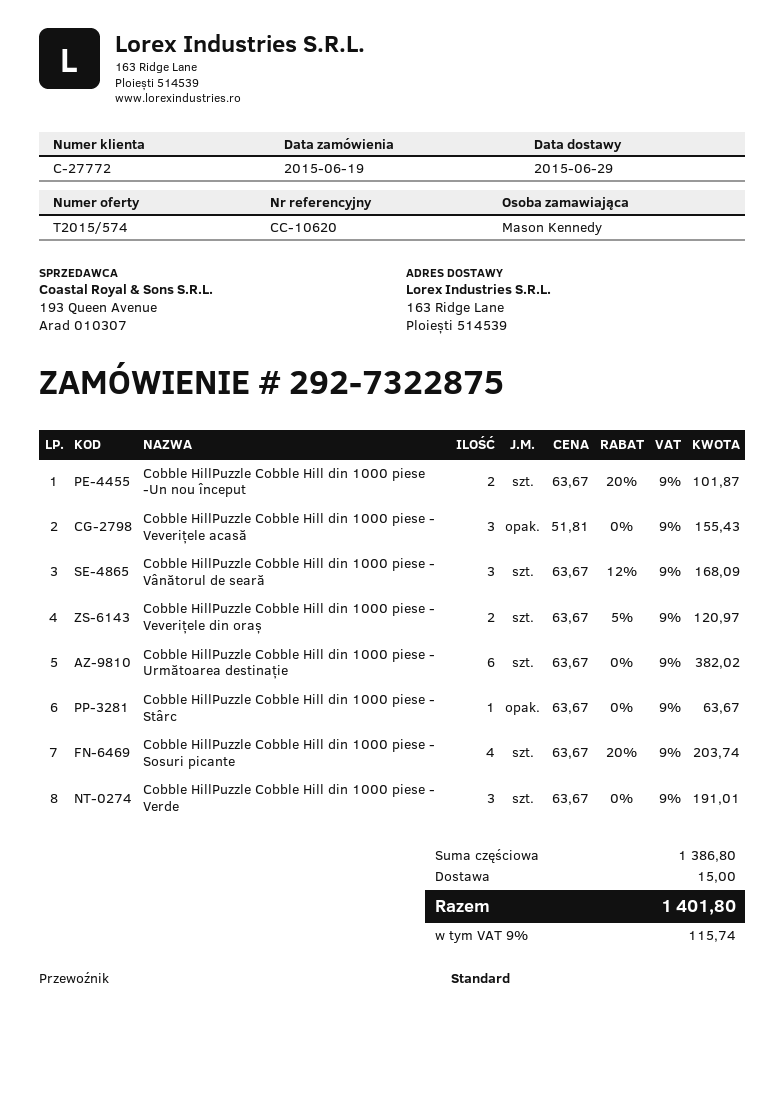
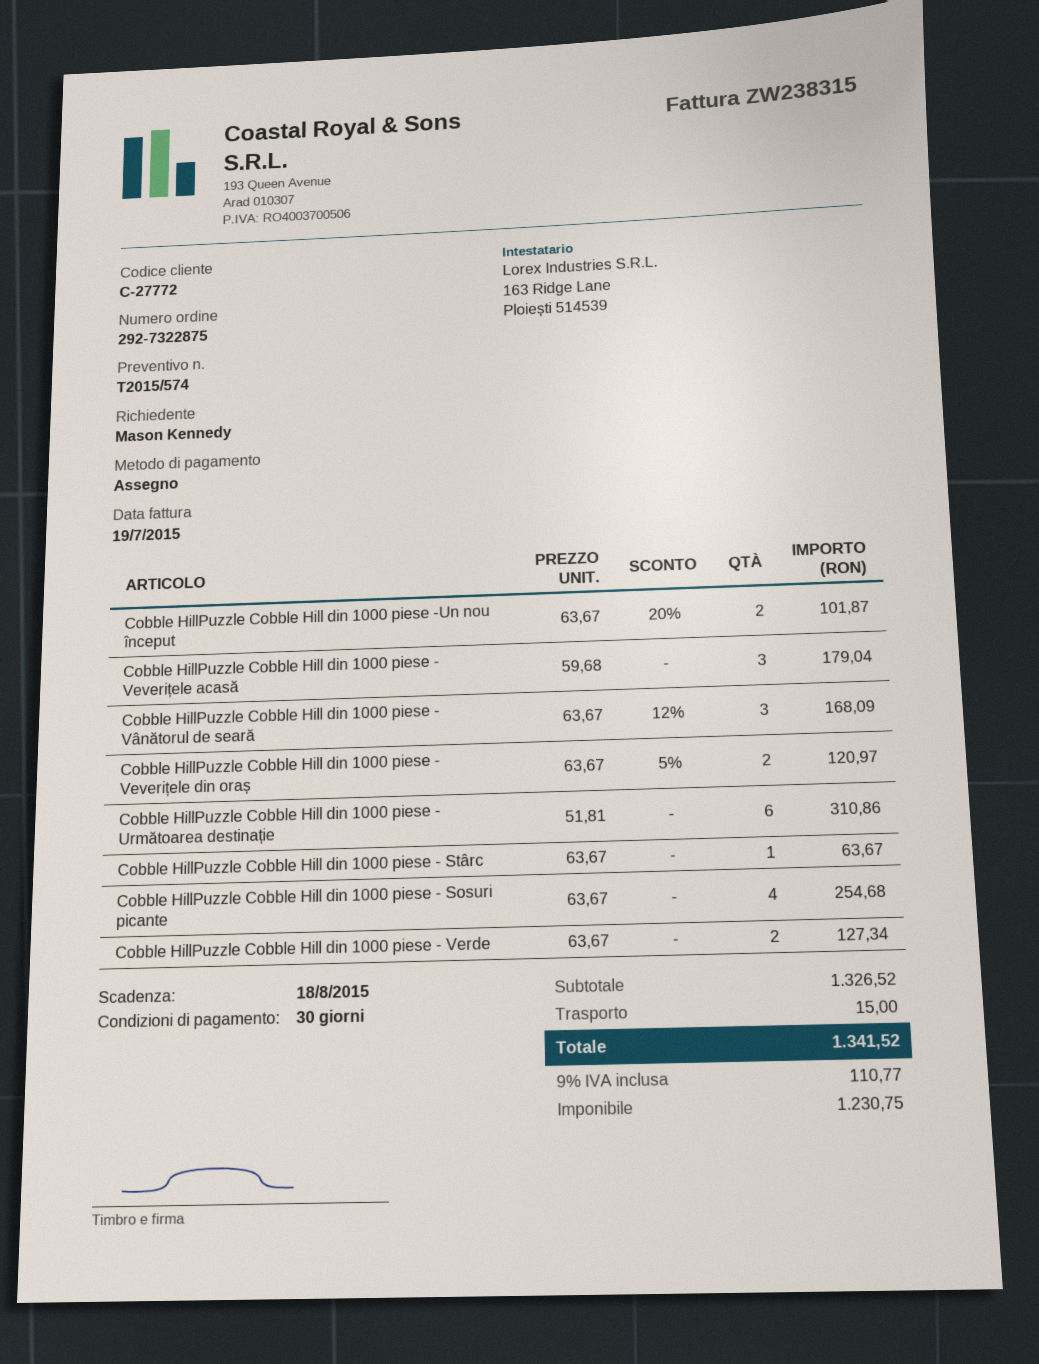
Cobble HillPuzzle Cobble Hill din 1000 piese - Veverițele acasă: 3 x 51.81 = 155.43 -> 3 x 59.68 = 179.04
Cobble HillPuzzle Cobble Hill din 1000 piese - Următoarea destinație: 6 x 63.67 = 382.02 -> 6 x 51.81 = 310.86
Cobble HillPuzzle Cobble Hill din 1000 piese - Sosuri picante: 4 x 63.67 - 20% = 203.74 -> 4 x 63.67 = 254.68
Cobble HillPuzzle Cobble Hill din 1000 piese - Verde: 3 x 63.67 = 191.01 -> 2 x 63.67 = 127.34
subtotal: 1386.80 -> 1326.52
tax: 9% = 115.74 -> 9% = 110.77
total: 1401.80 -> 1341.52

